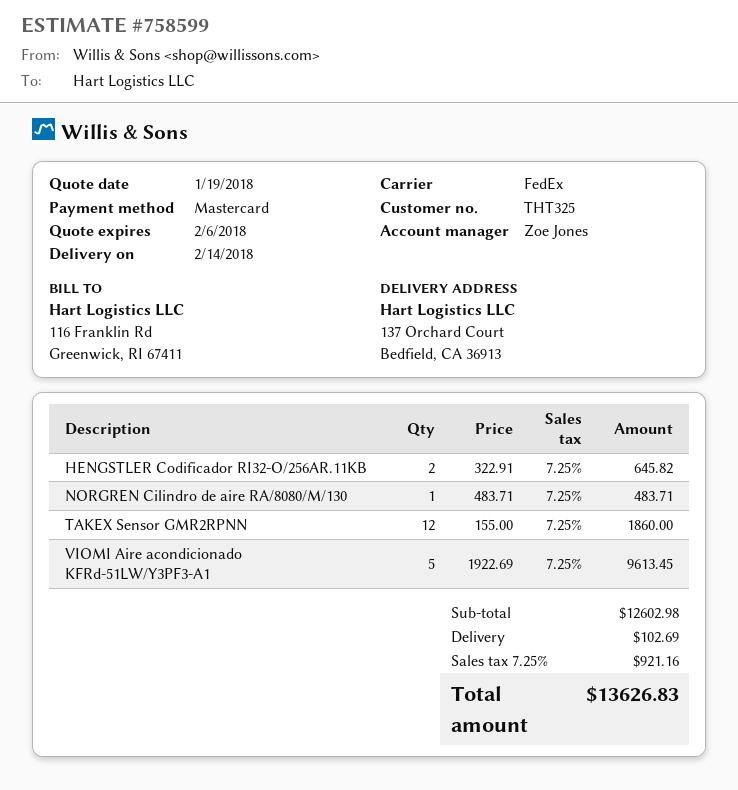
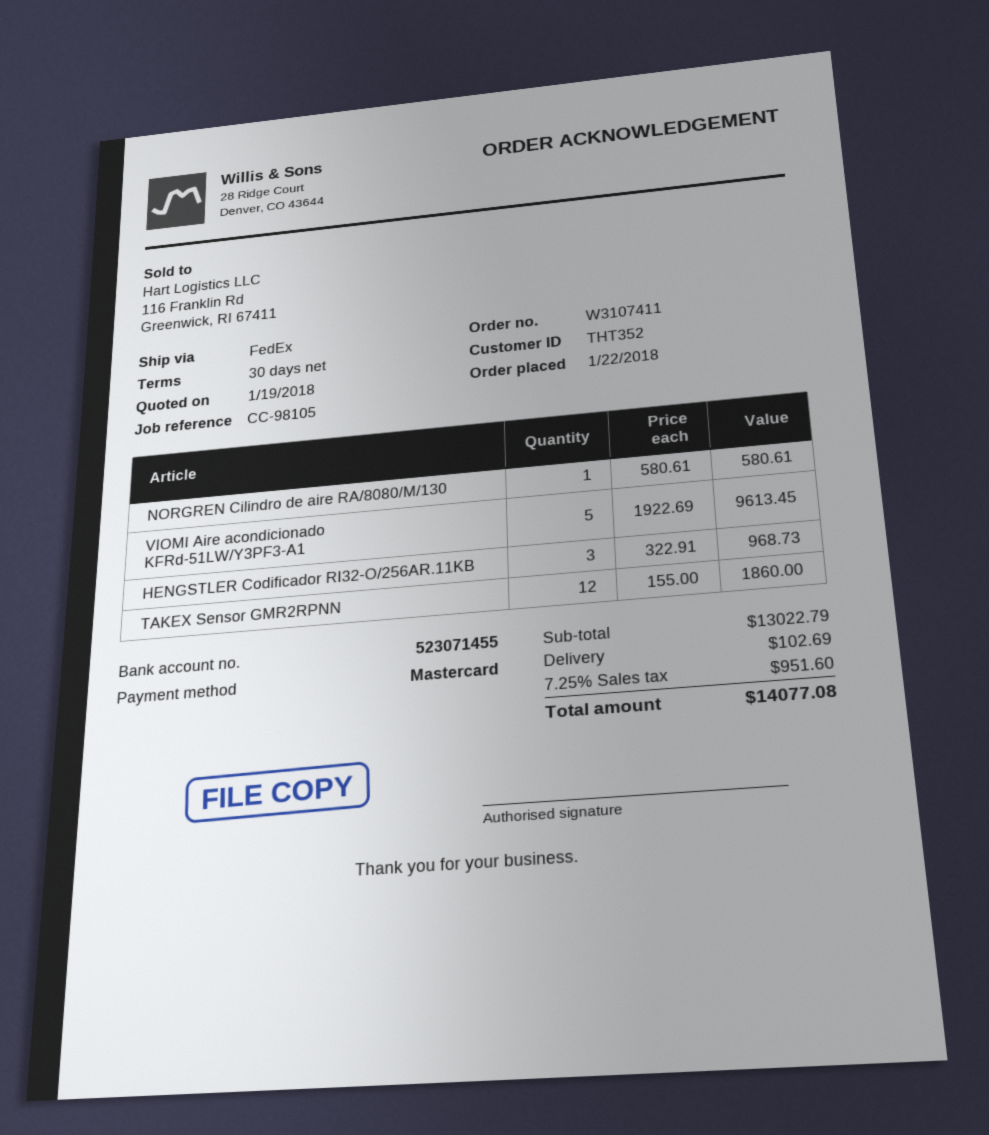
customer number: THT325 -> THT352
HENGSTLER Codificador RI32-O/256AR.11KB: 2 x 322.91 = 645.82 -> 3 x 322.91 = 968.73
NORGREN Cilindro de aire RA/8080/M/130: 1 x 483.71 = 483.71 -> 1 x 580.61 = 580.61
subtotal: 12602.98 -> 13022.79
tax: 7.25% = 921.16 -> 7.25% = 951.60
total: 13626.83 -> 14077.08

